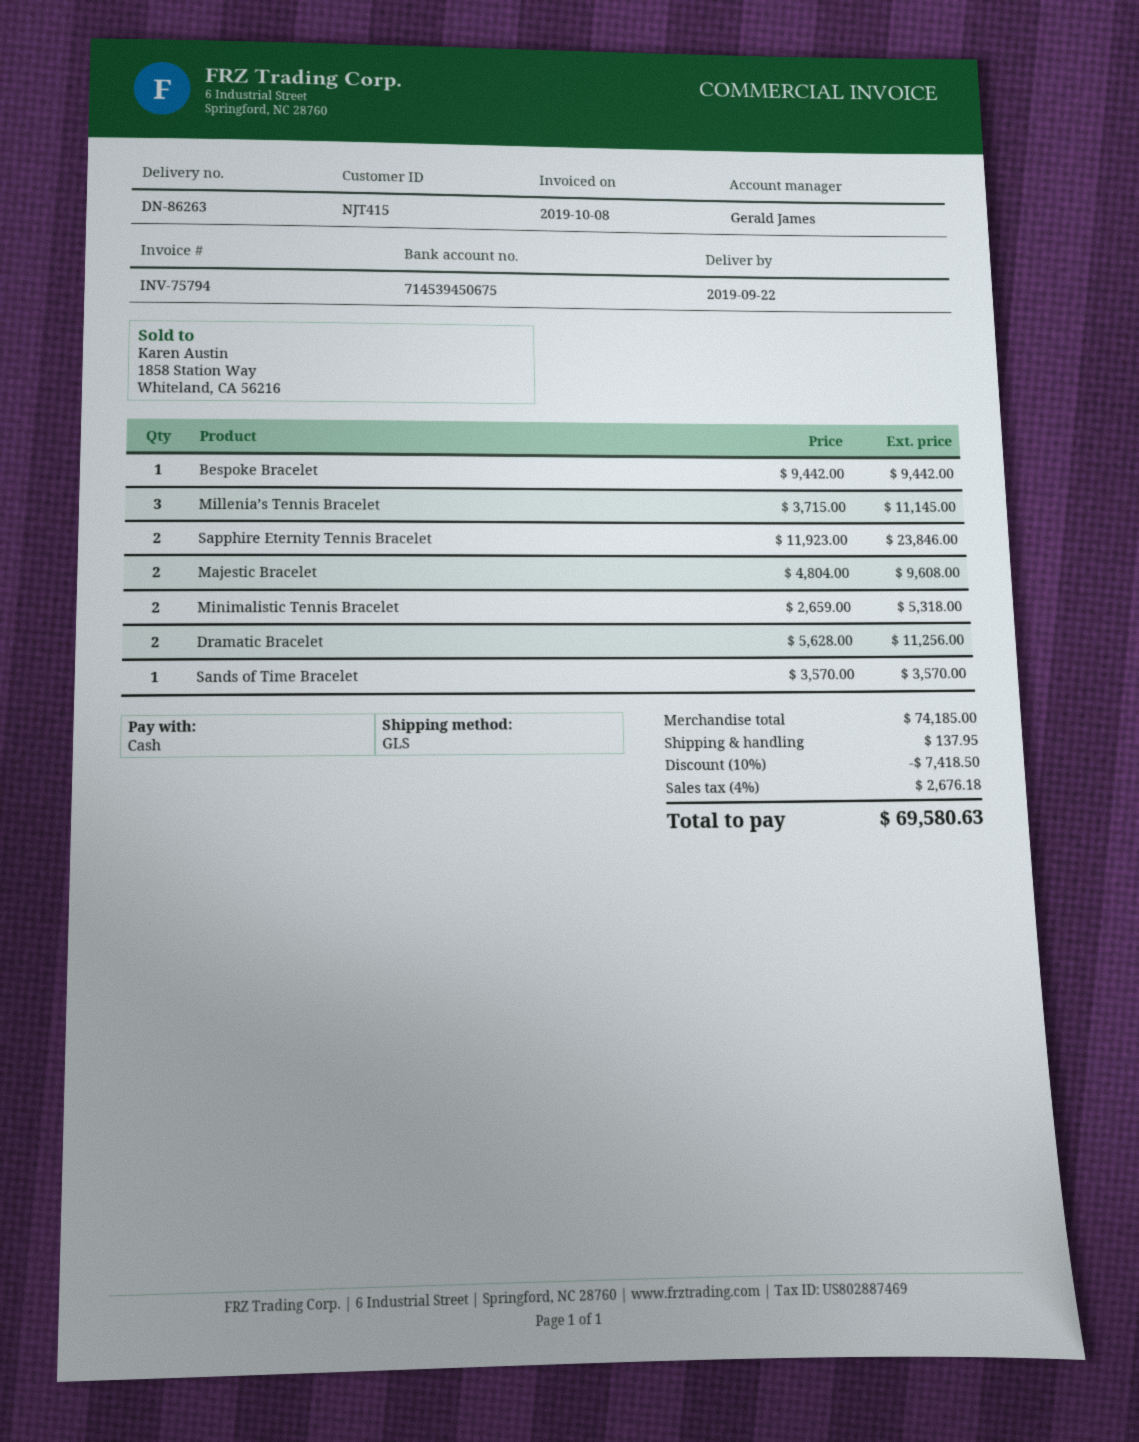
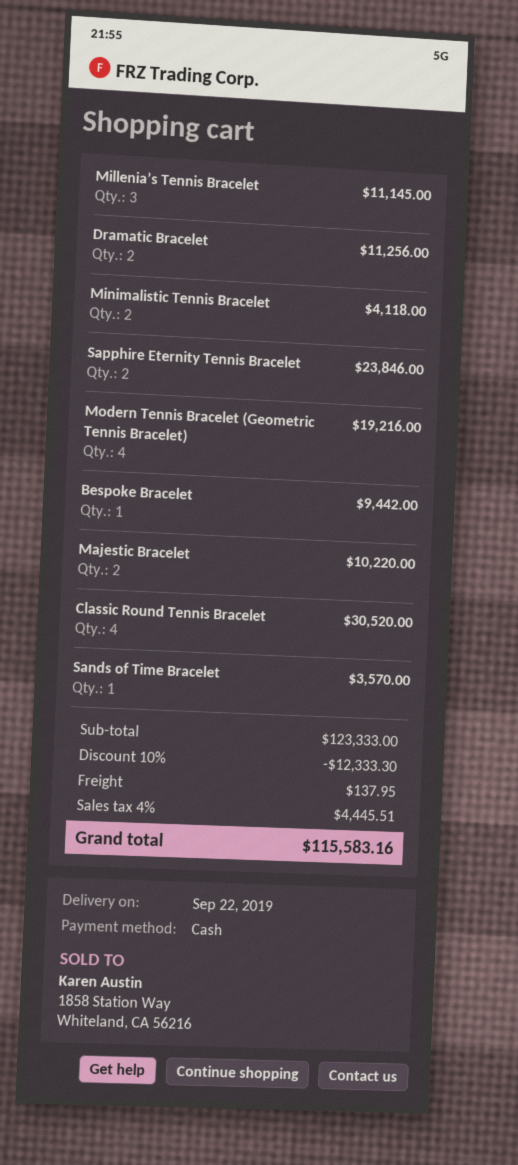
Majestic Bracelet: 2 for 9608.00 -> 2 for 10220.00
Minimalistic Tennis Bracelet: 2 for 5318.00 -> 2 for 4118.00
Modern Tennis Bracelet (Geometric Tennis Bracelet): none -> 4 for 19216.00
Classic Round Tennis Bracelet: none -> 4 for 30520.00
subtotal: 74185.00 -> 123333.00
discount: 10% = 7418.50 -> 10% = 12333.30
tax: 4% = 2676.18 -> 4% = 4445.51
total: 69580.63 -> 115583.16

